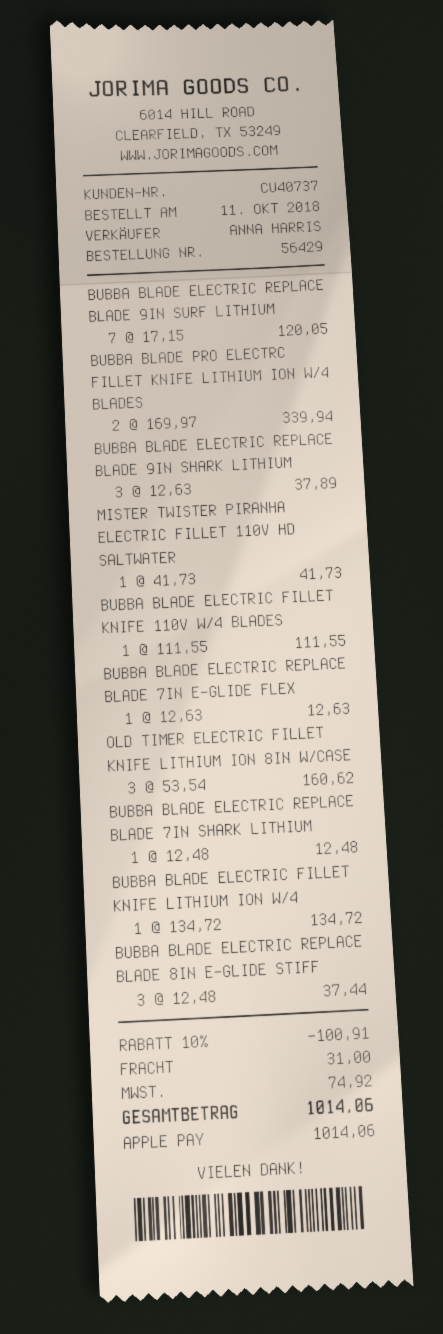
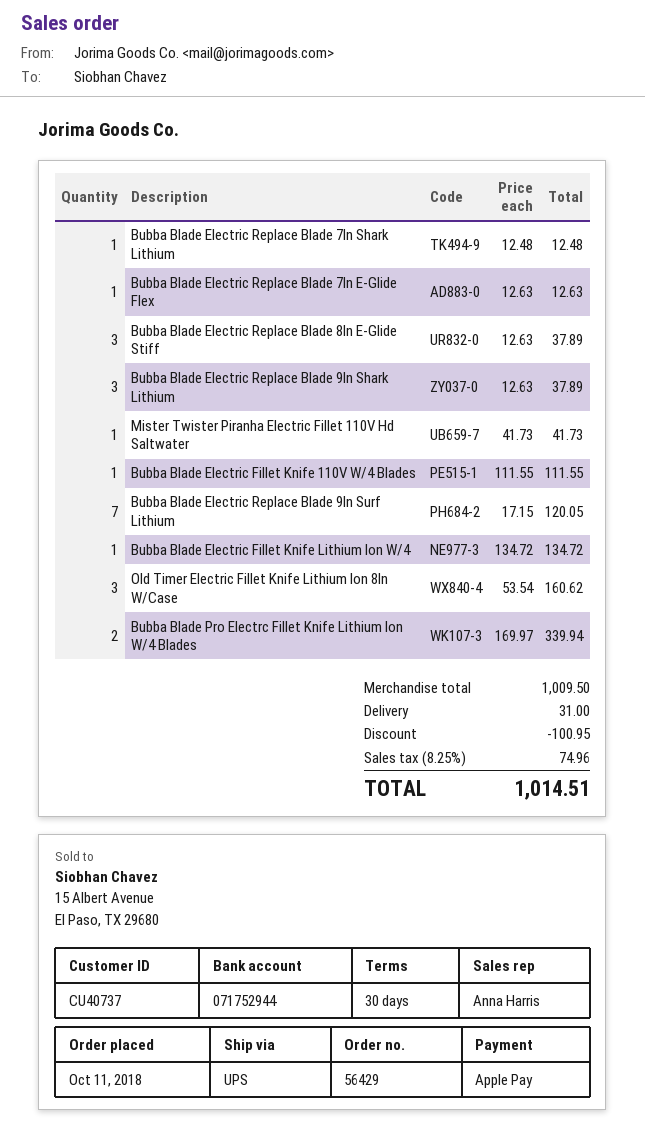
BUBBA BLADE ELECTRIC REPLACE BLADE 8IN E-GLIDE STIFF: 3 x 12.48 = 37.44 -> 3 x 12.63 = 37.89
discount: 100.91 -> 100.95
tax: 74.92 -> 74.96
total: 1014.06 -> 1014.51

